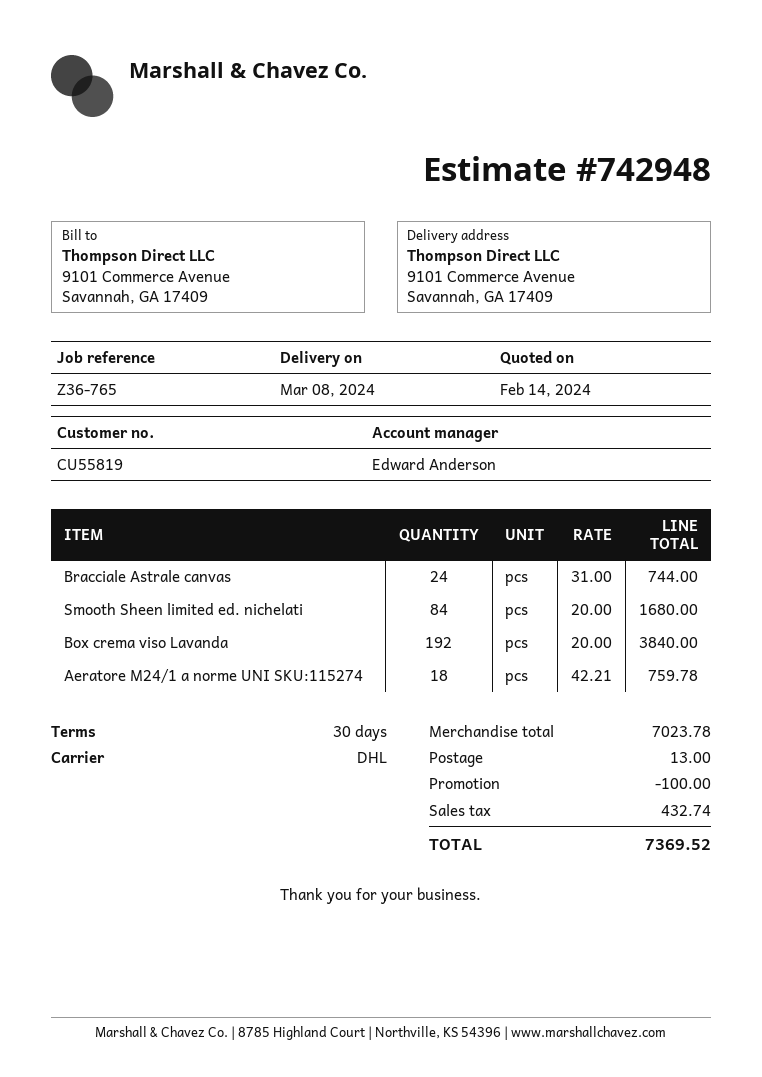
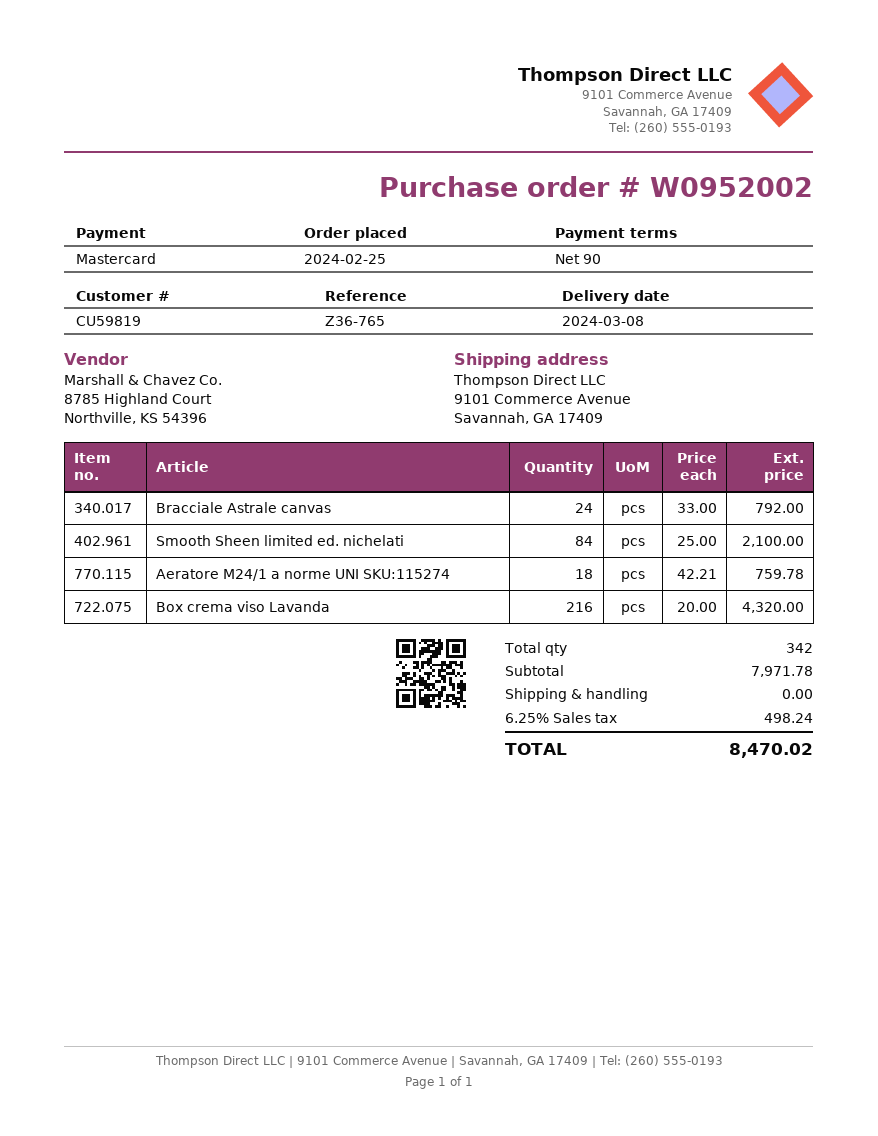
payment terms: 30 days -> 90 days
customer number: CU55819 -> CU59819
Bracciale Astrale canvas: 24 x 31.00 = 744.00 -> 24 x 33.00 = 792.00
Smooth Sheen limited ed. nichelati: 84 x 20.00 = 1680.00 -> 84 x 25.00 = 2100.00
Box crema viso Lavanda: 192 x 20.00 = 3840.00 -> 216 x 20.00 = 4320.00
subtotal: 7023.78 -> 7971.78
discount: 100.00 -> none
shipping: 13.00 -> 0.00
tax: 432.74 -> 498.24
total: 7369.52 -> 8470.02

